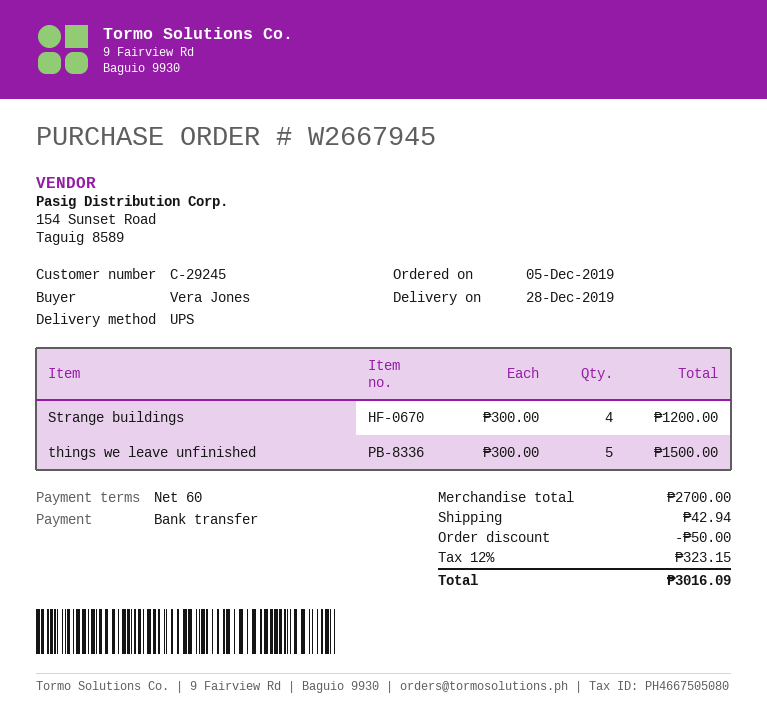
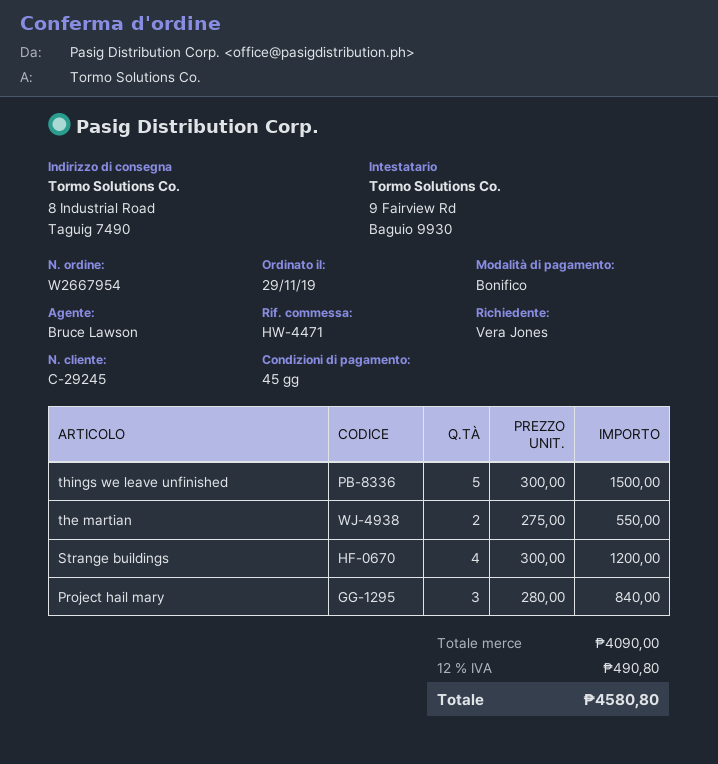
order number: W2667945 -> W2667954
order date: 2019-12-05 -> 2019-11-29
payment terms: 60 days -> 45 days
the martian: none -> 2 x 275.00 = 550.00
Project hail mary: none -> 3 x 280.00 = 840.00
subtotal: 2700.00 -> 4090.00
discount: 50.00 -> none
shipping: 42.94 -> none
tax: 12% = 323.15 -> 12% = 490.80
total: 3016.09 -> 4580.80

